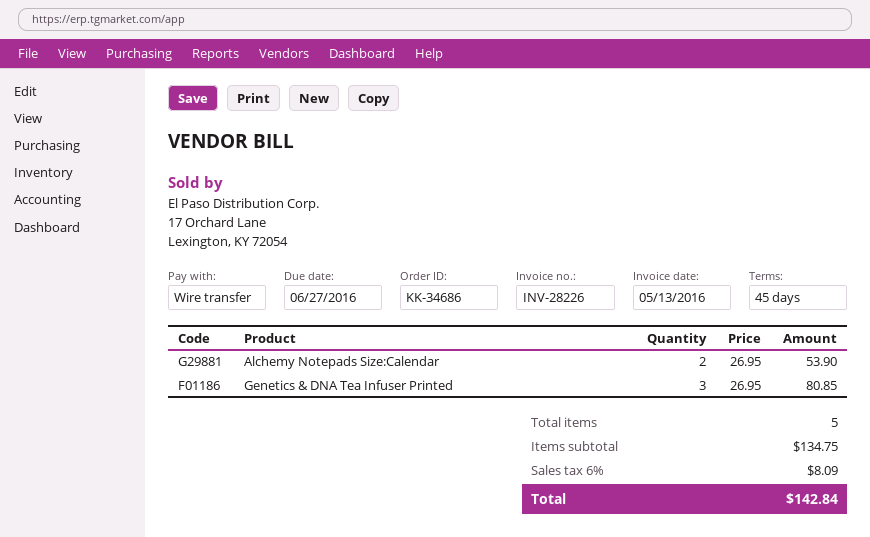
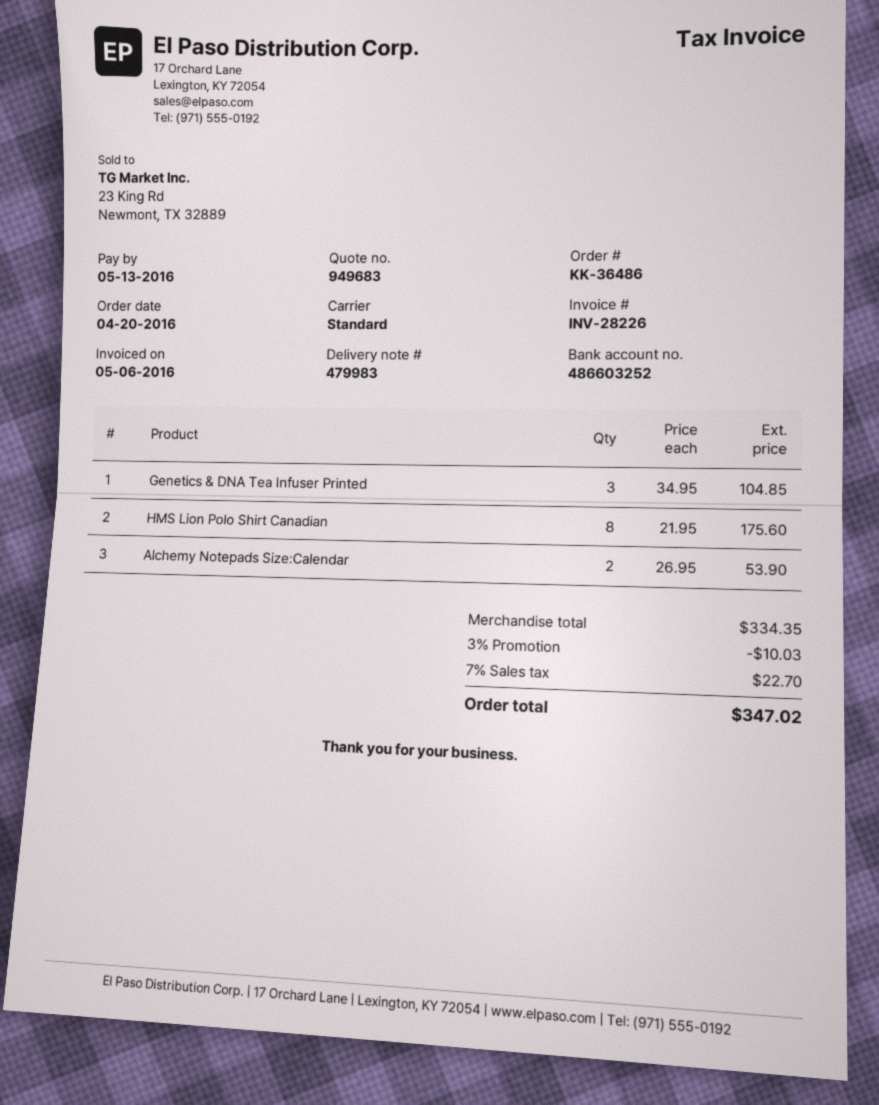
order number: KK-34686 -> KK-36486
invoice date: 2016-05-13 -> 2016-05-06
due date: 2016-06-27 -> 2016-05-13
Genetics & DNA Tea Infuser Printed: 3 x 26.95 = 80.85 -> 3 x 34.95 = 104.85
HMS Lion Polo Shirt Canadian: none -> 8 x 21.95 = 175.60
subtotal: 134.75 -> 334.35
discount: none -> 3% = 10.03
tax: 6% = 8.09 -> 7% = 22.70
total: 142.84 -> 347.02

